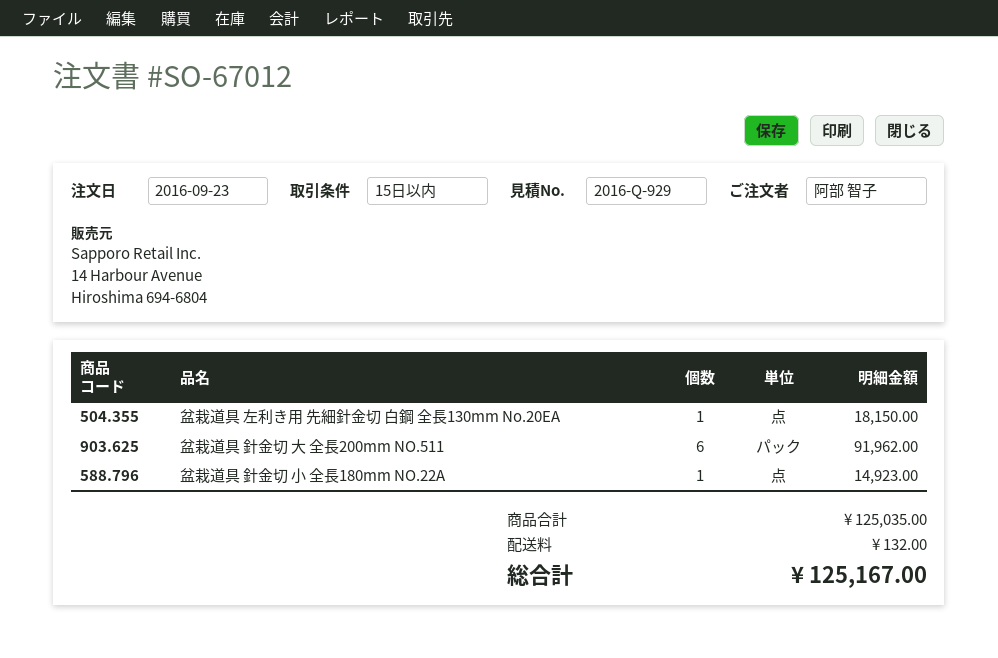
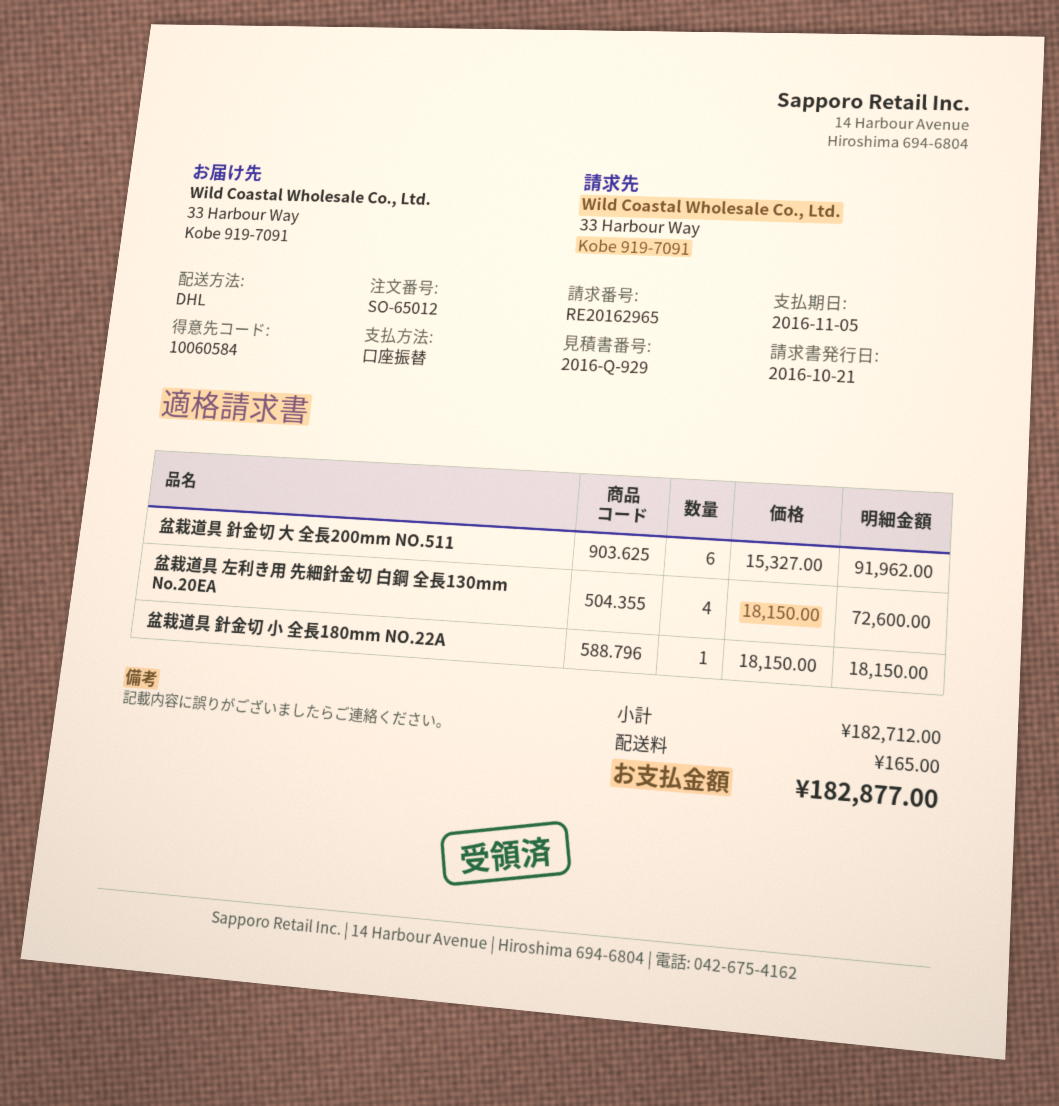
order number: SO-67012 -> SO-65012
盆栽道具 左利き用 先細針金切 白鋼 全長130mm No.20EA: 1 for 18150.00 -> 4 for 72600.00
盆栽道具 針金切 小 全長180mm NO.22A: 1 for 14923.00 -> 1 for 18150.00
subtotal: 125035.00 -> 182712.00
shipping: 132.00 -> 165.00
total: 125167.00 -> 182877.00

